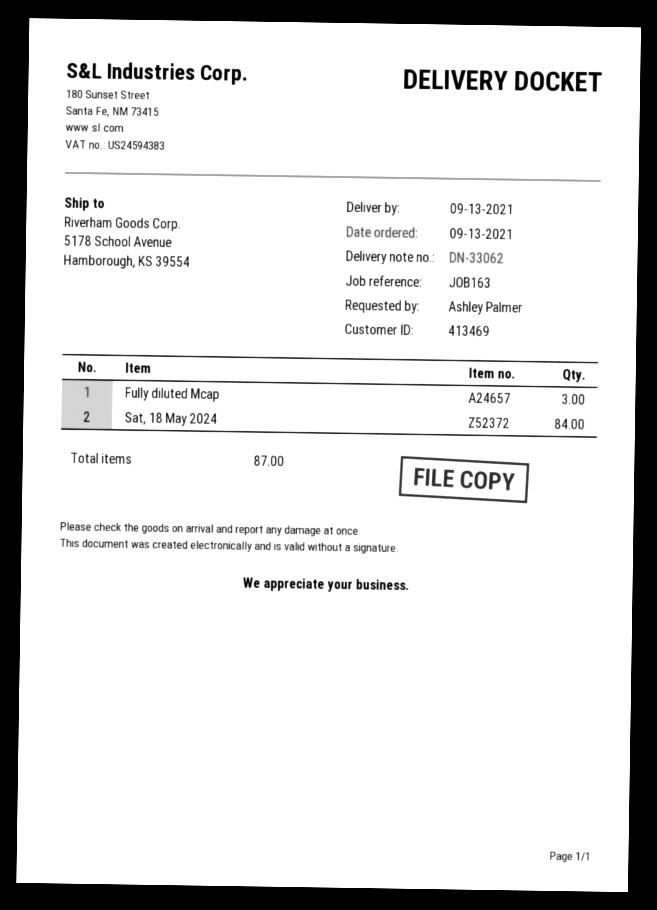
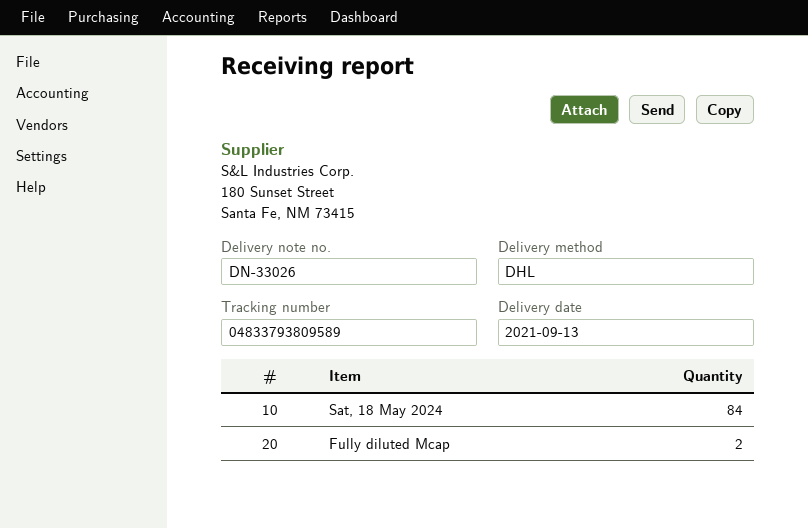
delivery note number: DN-33062 -> DN-33026
Fully diluted Mcap: 3 -> 2

